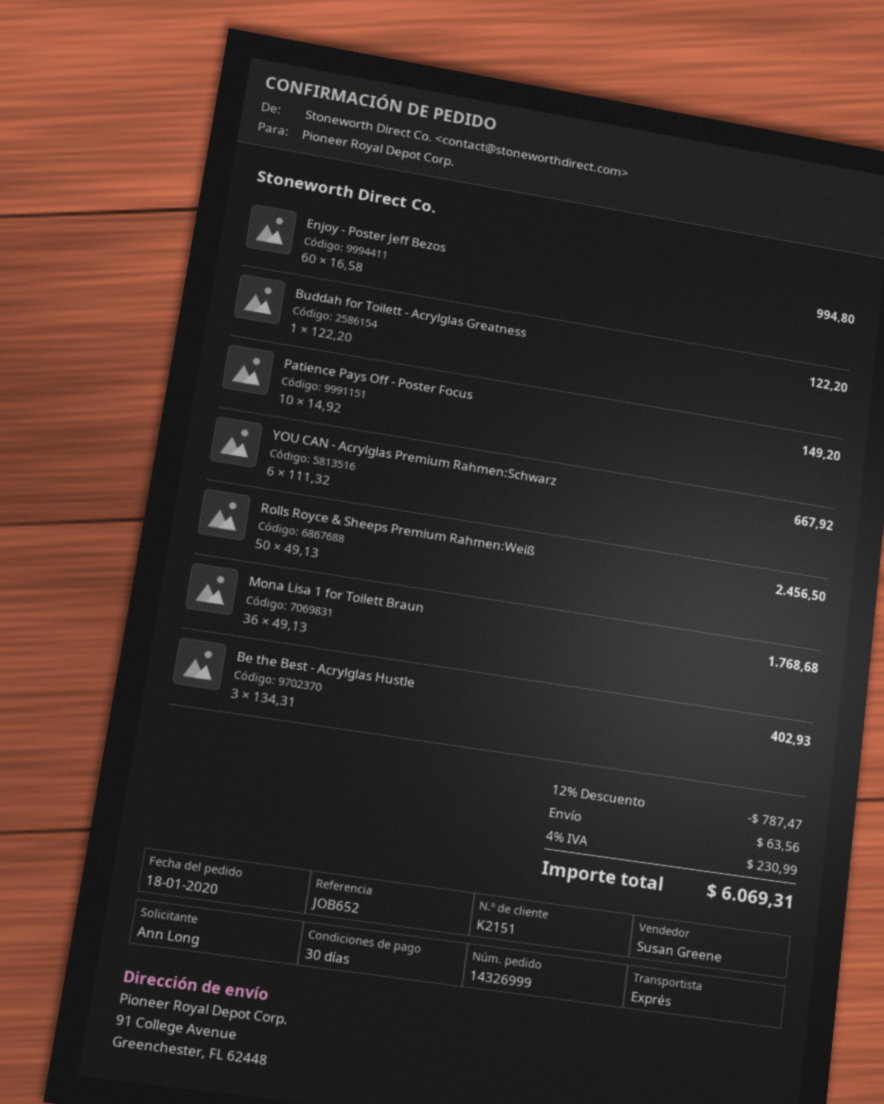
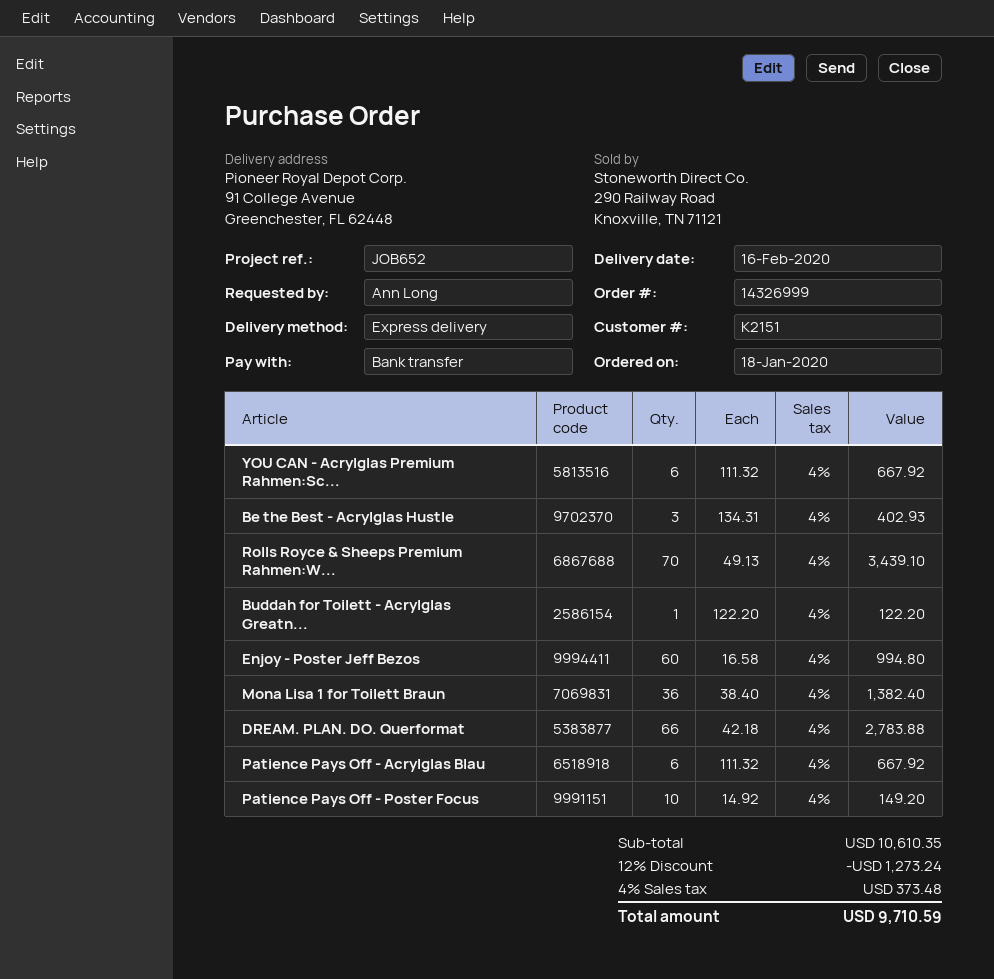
Rolls Royce & Sheeps Premium Rahmen:Weiß: 50 x 49.13 = 2456.50 -> 70 x 49.13 = 3439.10
Mona Lisa 1 for Toilett Braun: 36 x 49.13 = 1768.68 -> 36 x 38.40 = 1382.40
DREAM. PLAN. DO. Querformat: none -> 66 x 42.18 = 2783.88
Patience Pays Off - Acrylglas Blau: none -> 6 x 111.32 = 667.92
discount: 12% = 787.47 -> 12% = 1273.24
shipping: 63.56 -> none
tax: 4% = 230.99 -> 4% = 373.48
total: 6069.31 -> 9710.59

